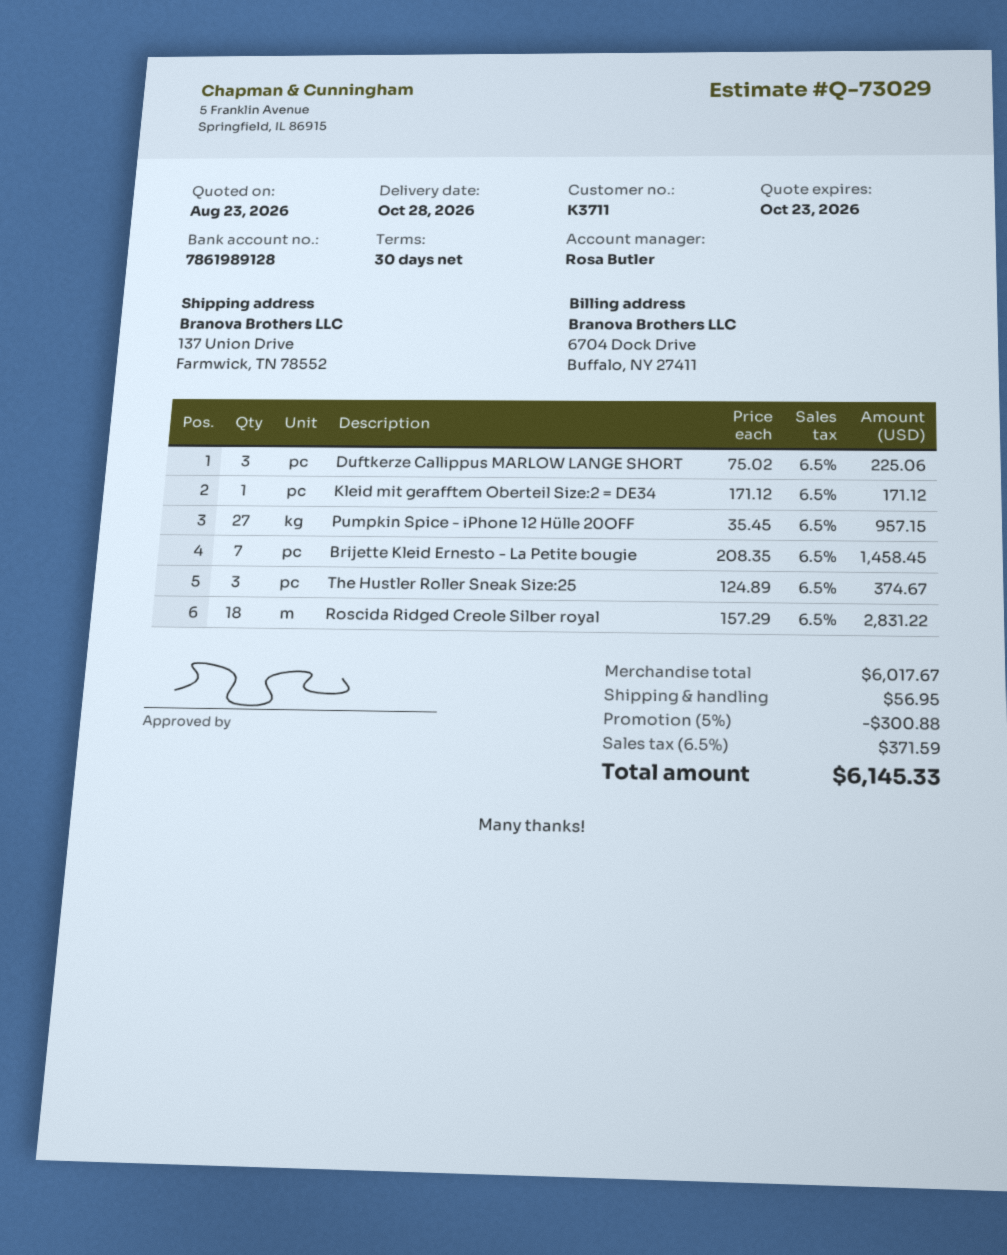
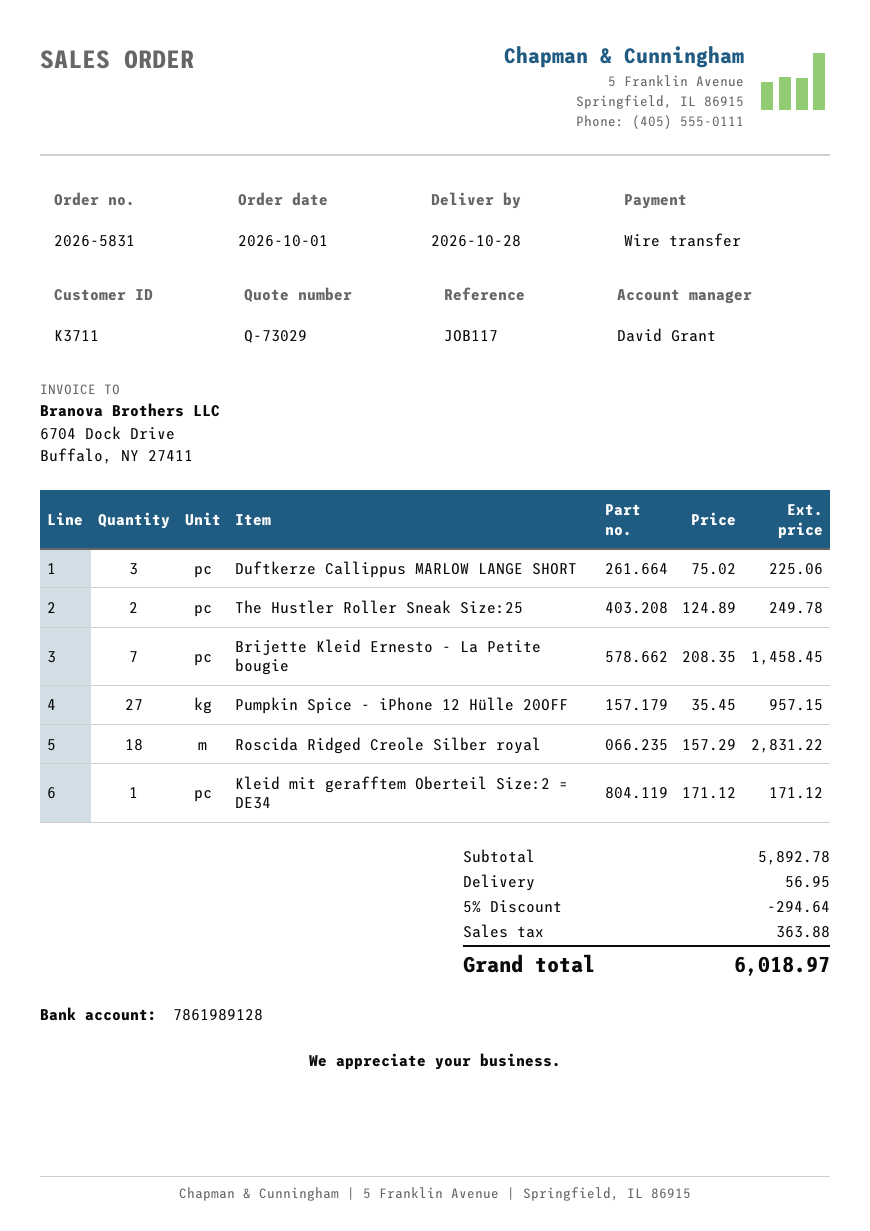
sales rep: Rosa Butler -> David Grant
The Hustler Roller Sneak Size:25: 3 x 124.89 = 374.67 -> 2 x 124.89 = 249.78
subtotal: 6017.67 -> 5892.78
discount: 5% = 300.88 -> 5% = 294.64
tax: 371.59 -> 363.88
total: 6145.33 -> 6018.97

